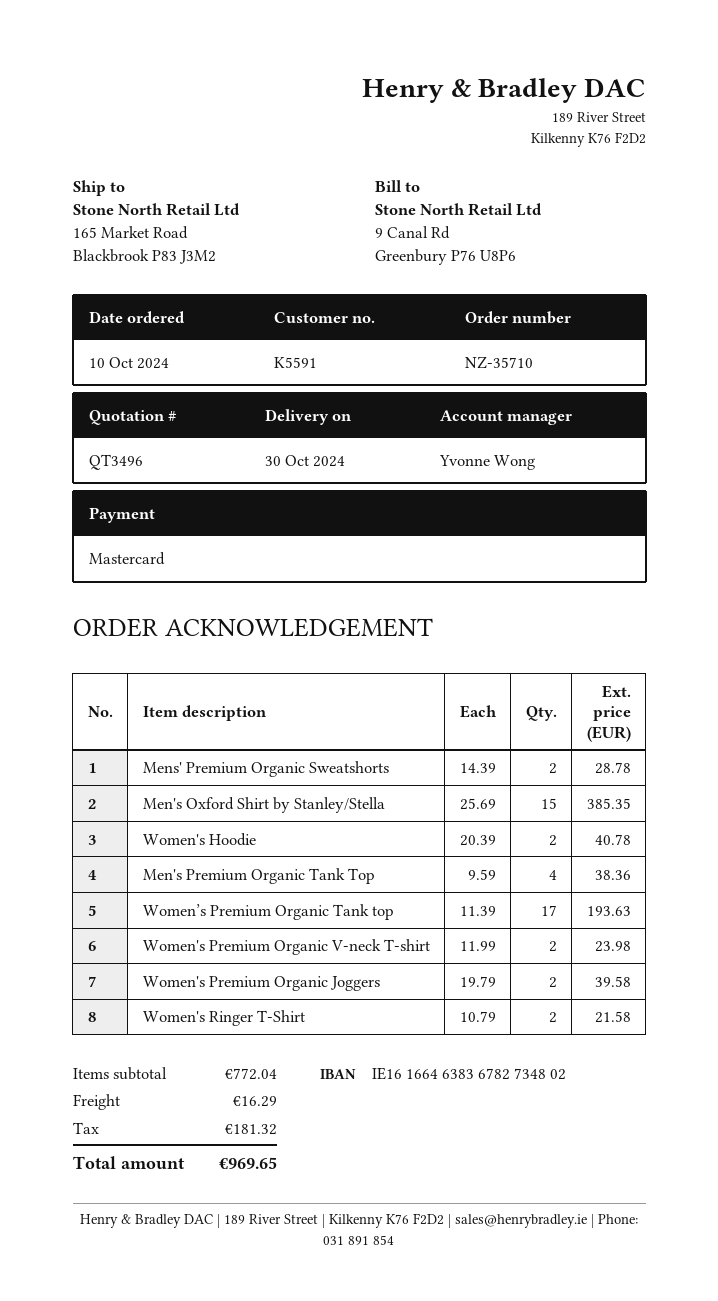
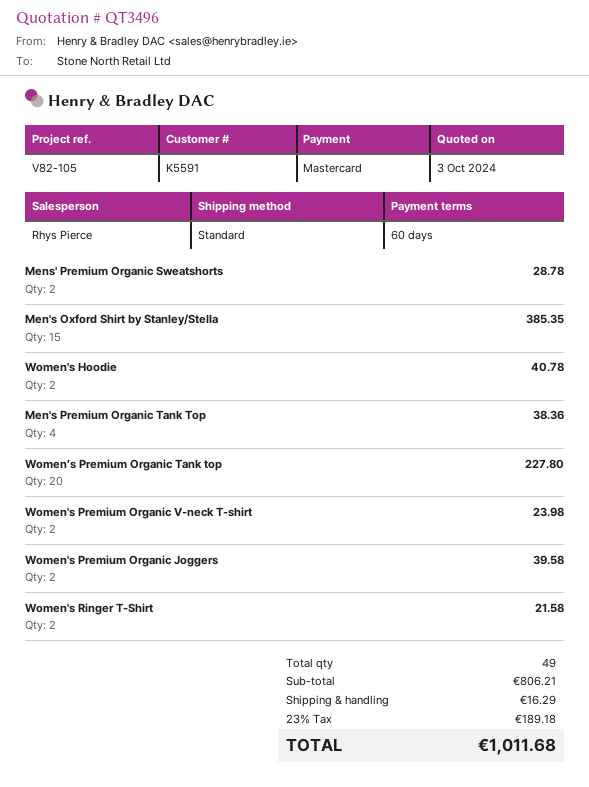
sales rep: Yvonne Wong -> Rhys Pierce
Women’s Premium Organic Tank top: 17 for 193.63 -> 20 for 227.80
subtotal: 772.04 -> 806.21
tax: 181.32 -> 189.18
total: 969.65 -> 1011.68

